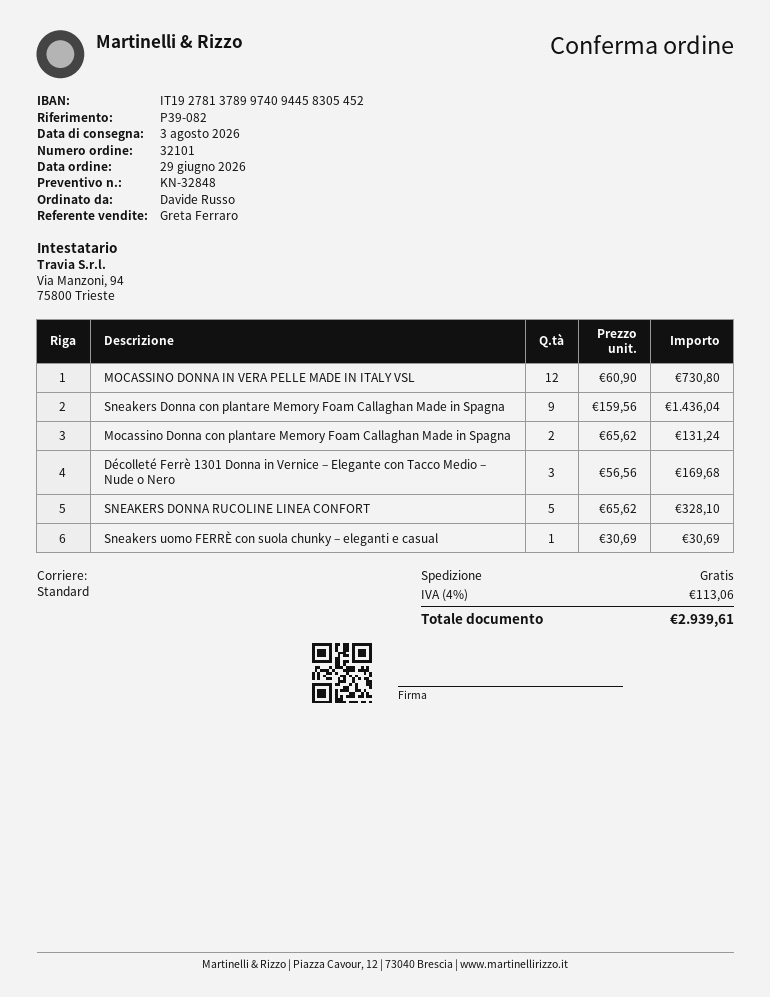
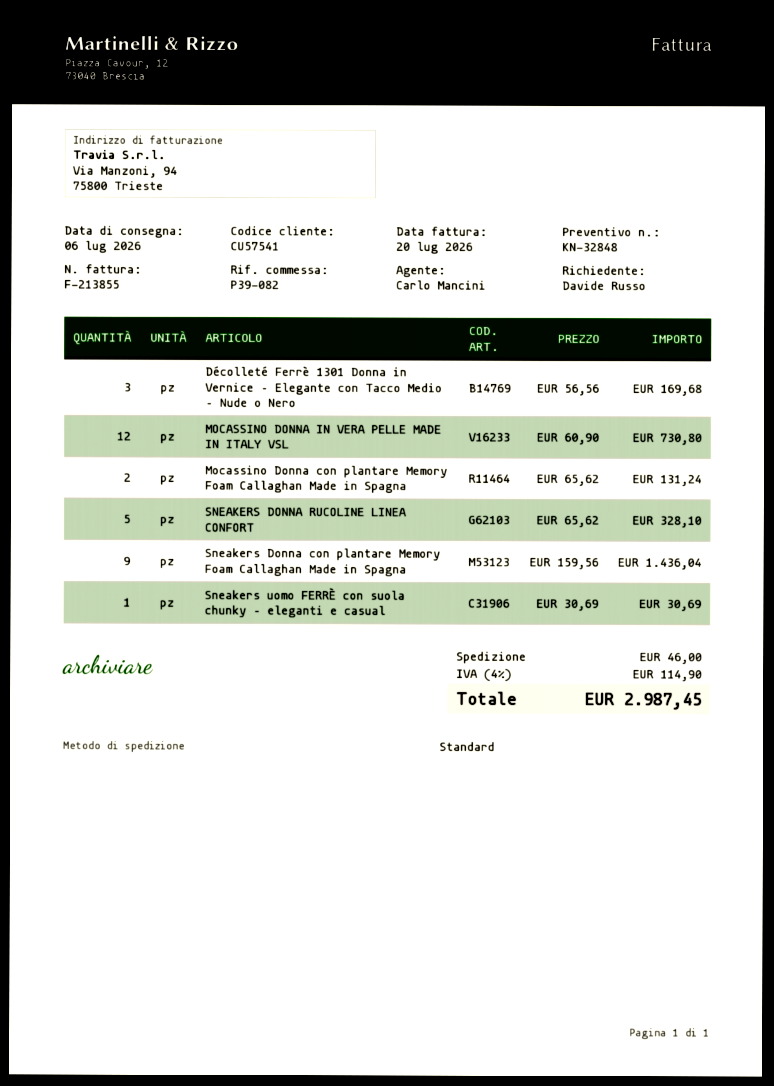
delivery date: 2026-08-03 -> 2026-07-06
sales rep: Greta Ferraro -> Carlo Mancini
shipping: 0.00 -> 46.00
tax: 4% = 113.06 -> 4% = 114.90
total: 2939.61 -> 2987.45

